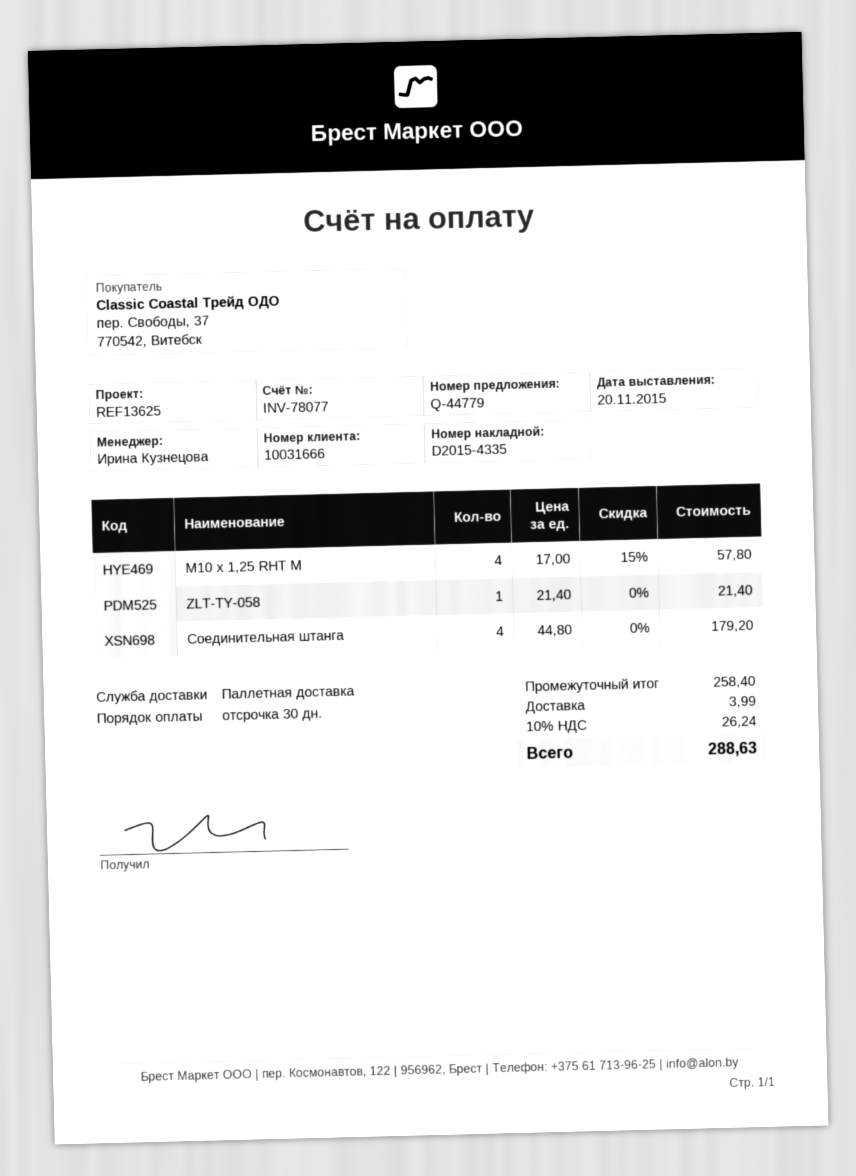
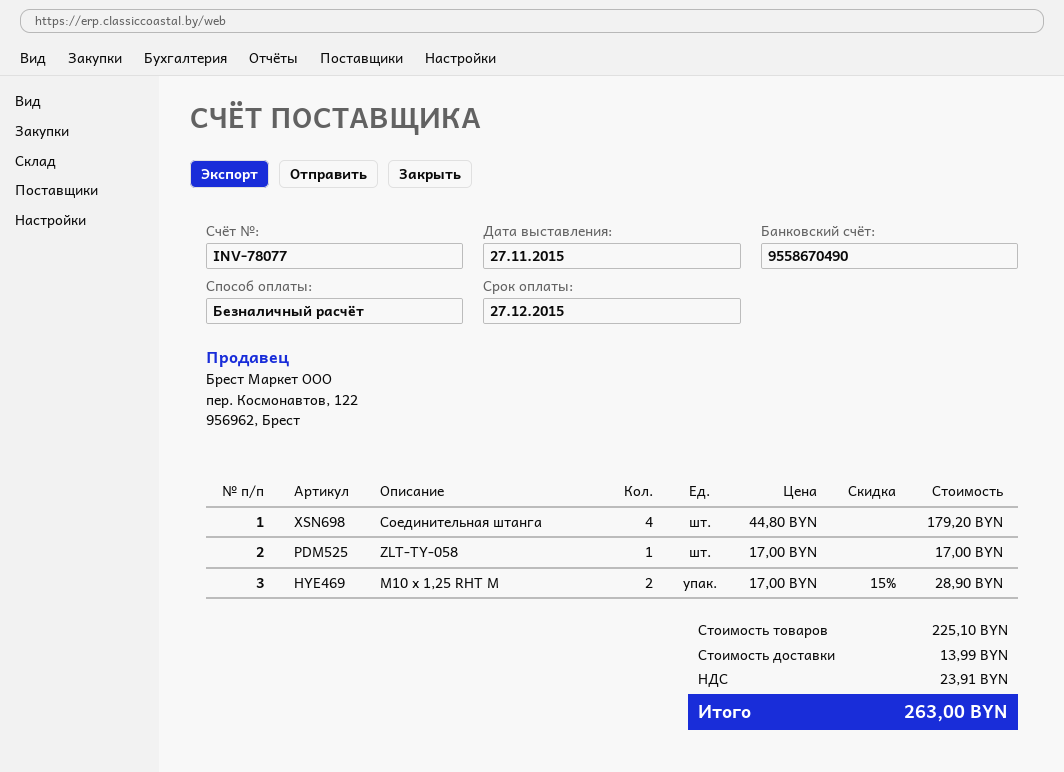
invoice date: 2015-11-20 -> 2015-11-27
M10 x 1,25 RHT M: 4 x 17.00 - 15% = 57.80 -> 2 x 17.00 - 15% = 28.90
ZLT-TY-058: 1 x 21.40 = 21.40 -> 1 x 17.00 = 17.00
subtotal: 258.40 -> 225.10
shipping: 3.99 -> 13.99
tax: 26.24 -> 23.91
total: 288.63 -> 263.00

